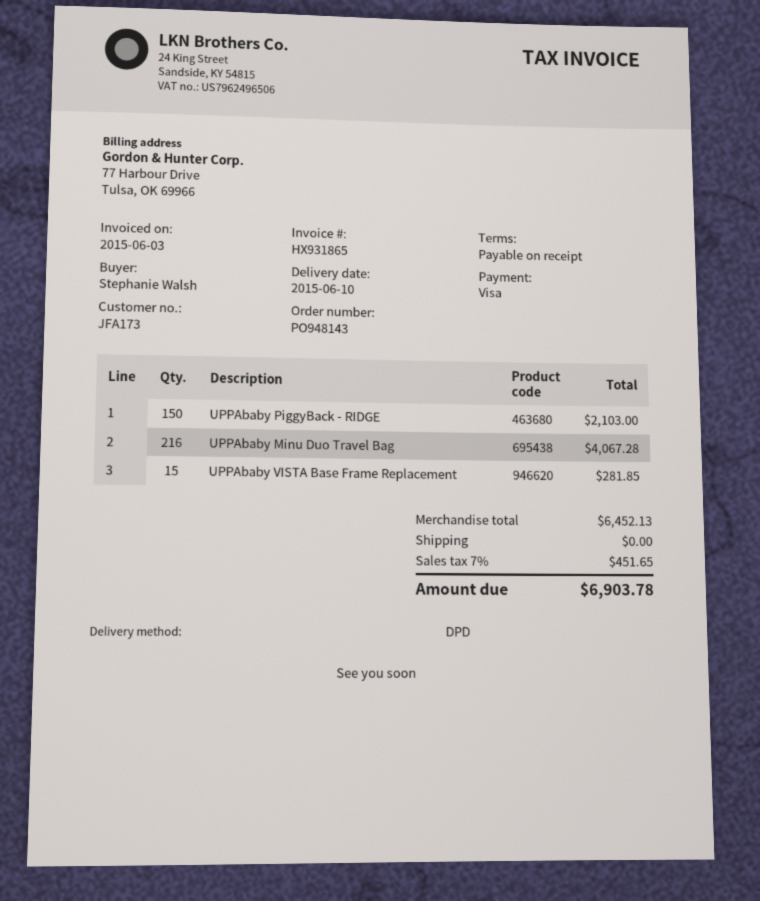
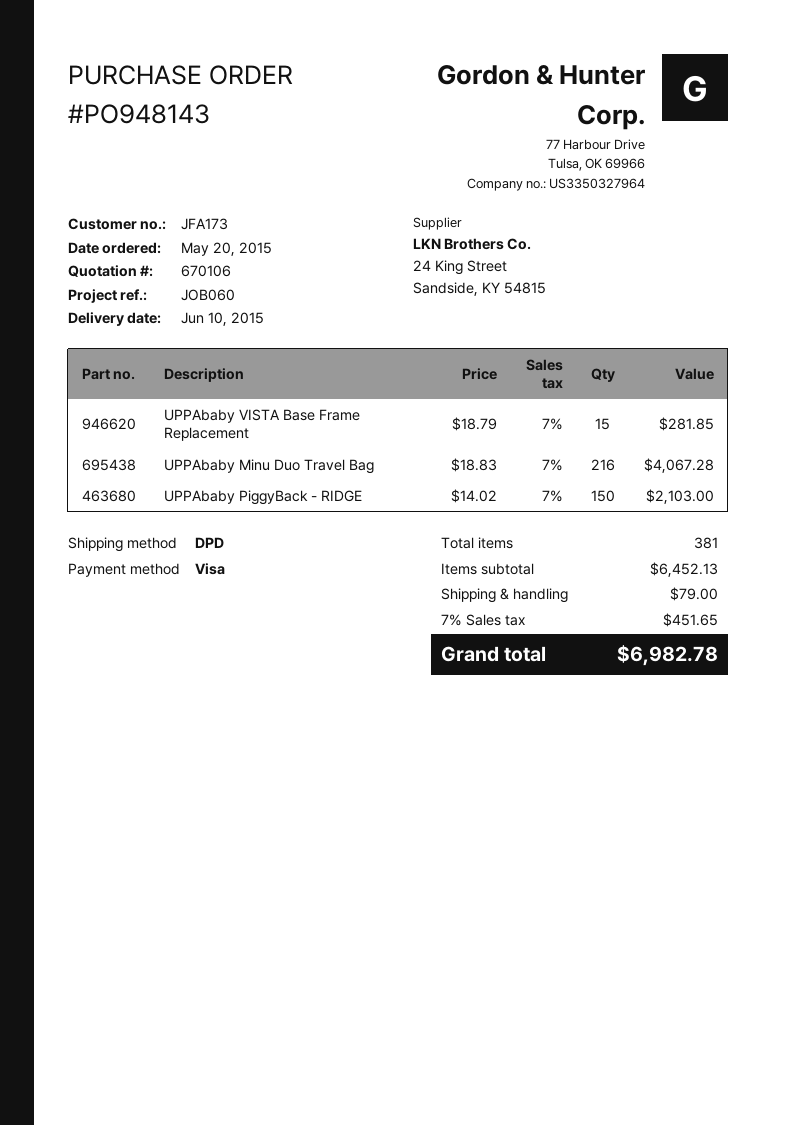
shipping: 0.00 -> 79.00
total: 6903.78 -> 6982.78

